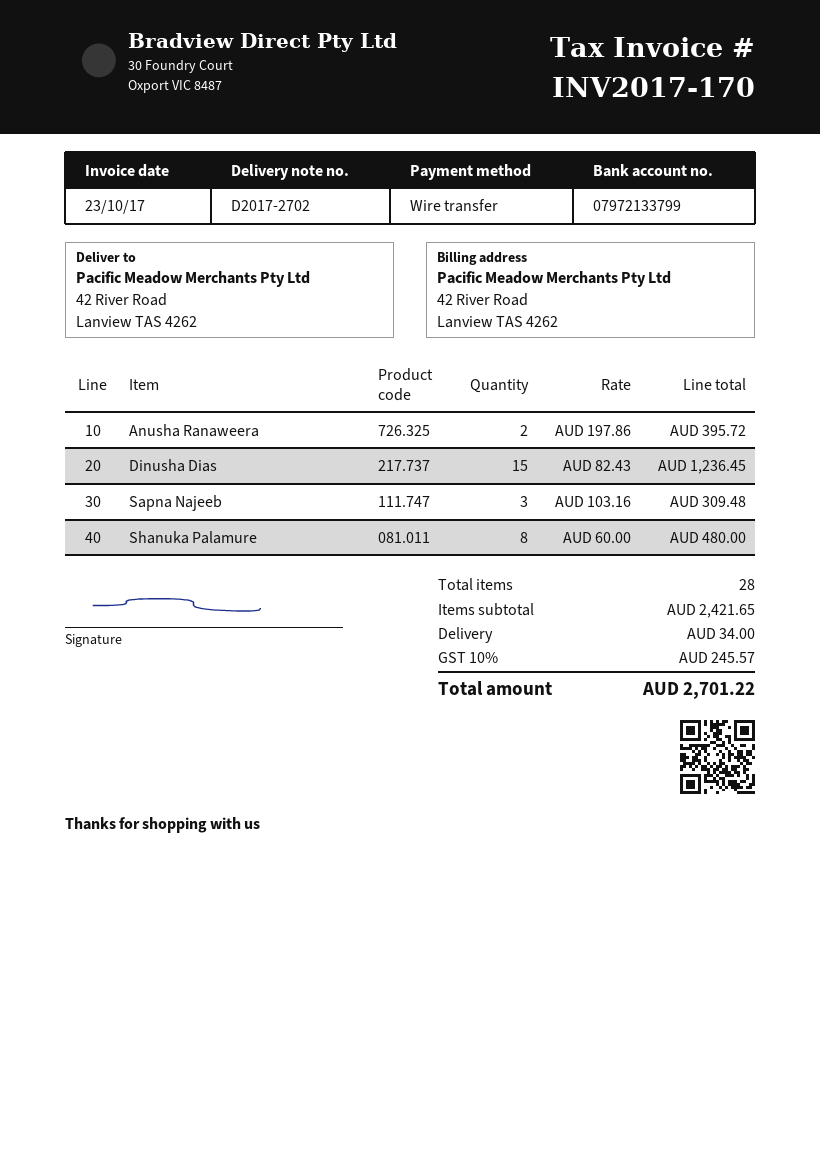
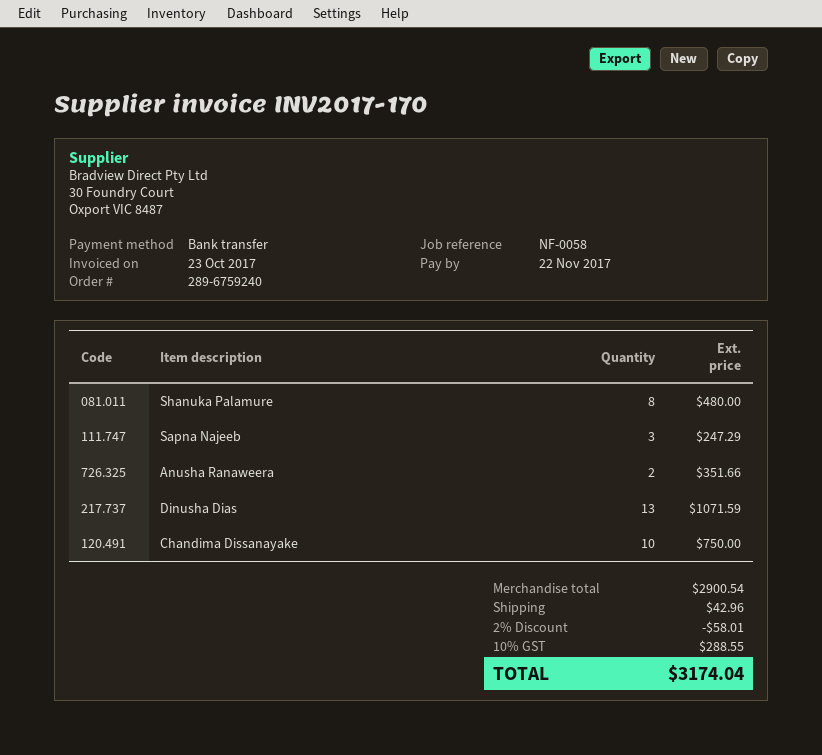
Anusha Ranaweera: 2 for 395.72 -> 2 for 351.66
Dinusha Dias: 15 for 1236.45 -> 13 for 1071.59
Sapna Najeeb: 3 for 309.48 -> 3 for 247.29
Chandima Dissanayake: none -> 10 for 750.00
subtotal: 2421.65 -> 2900.54
discount: none -> 2% = 58.01
shipping: 34.00 -> 42.96
tax: 10% = 245.57 -> 10% = 288.55
total: 2701.22 -> 3174.04

